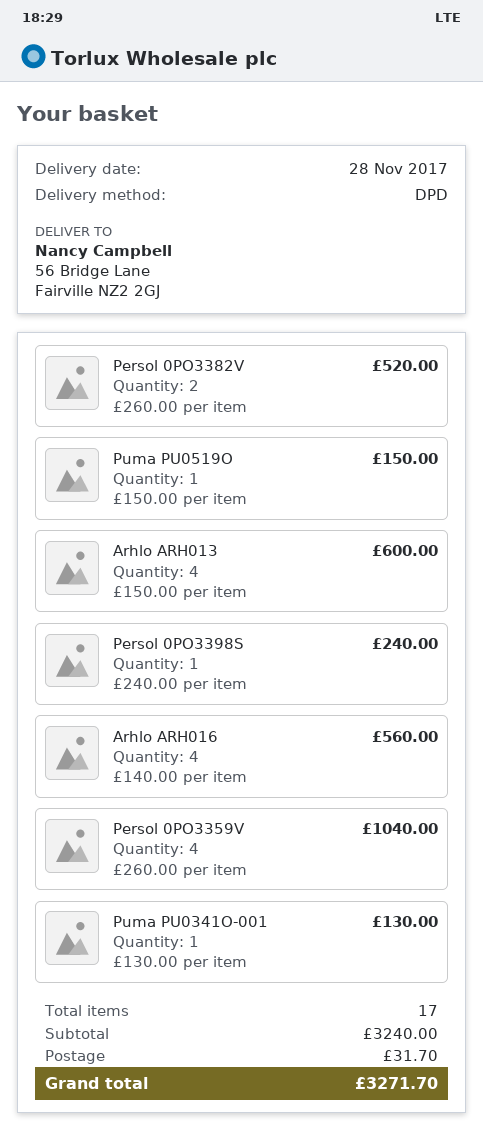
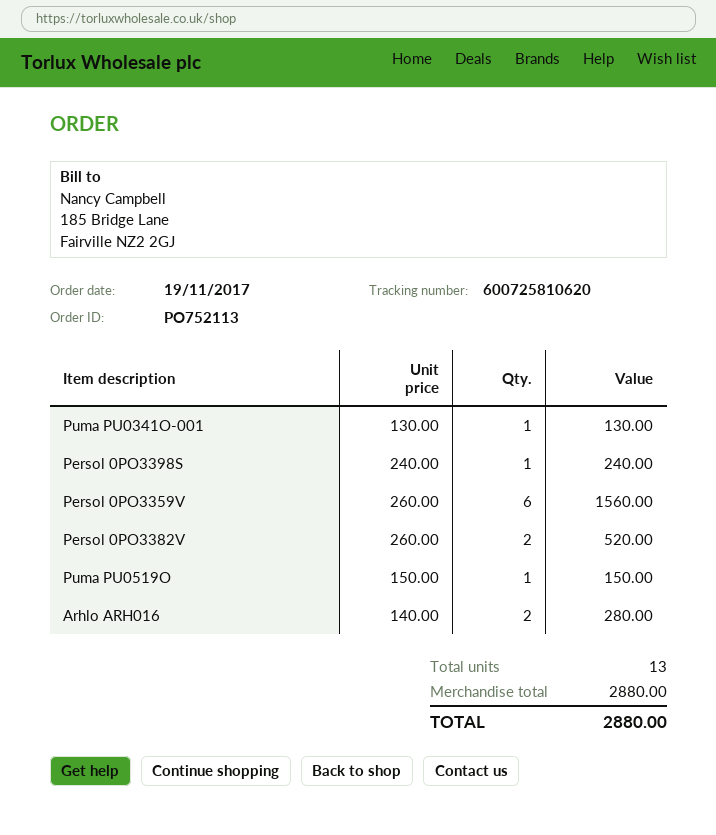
Arhlo ARH013: 4 x 150.00 = 600.00 -> none
Arhlo ARH016: 4 x 140.00 = 560.00 -> 2 x 140.00 = 280.00
Persol 0PO3359V: 4 x 260.00 = 1040.00 -> 6 x 260.00 = 1560.00
total quantity: 17 -> 13
subtotal: 3240.00 -> 2880.00
shipping: 31.70 -> none
total: 3271.70 -> 2880.00

